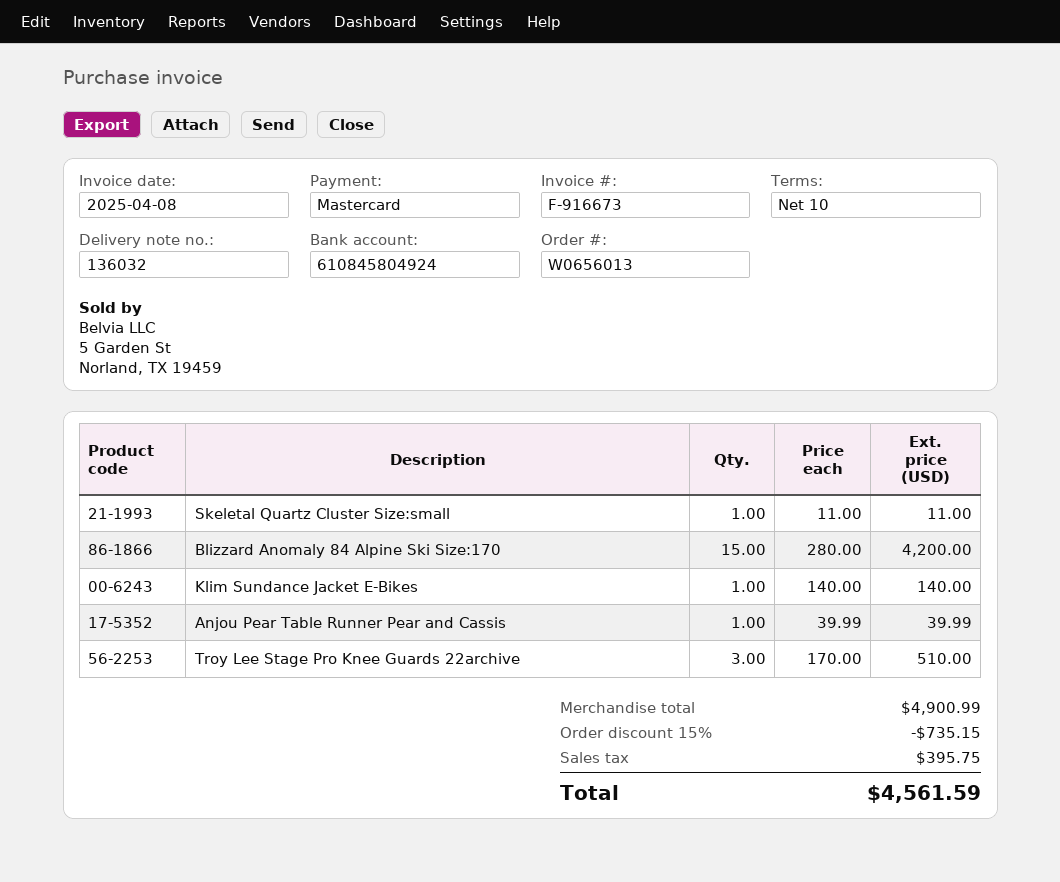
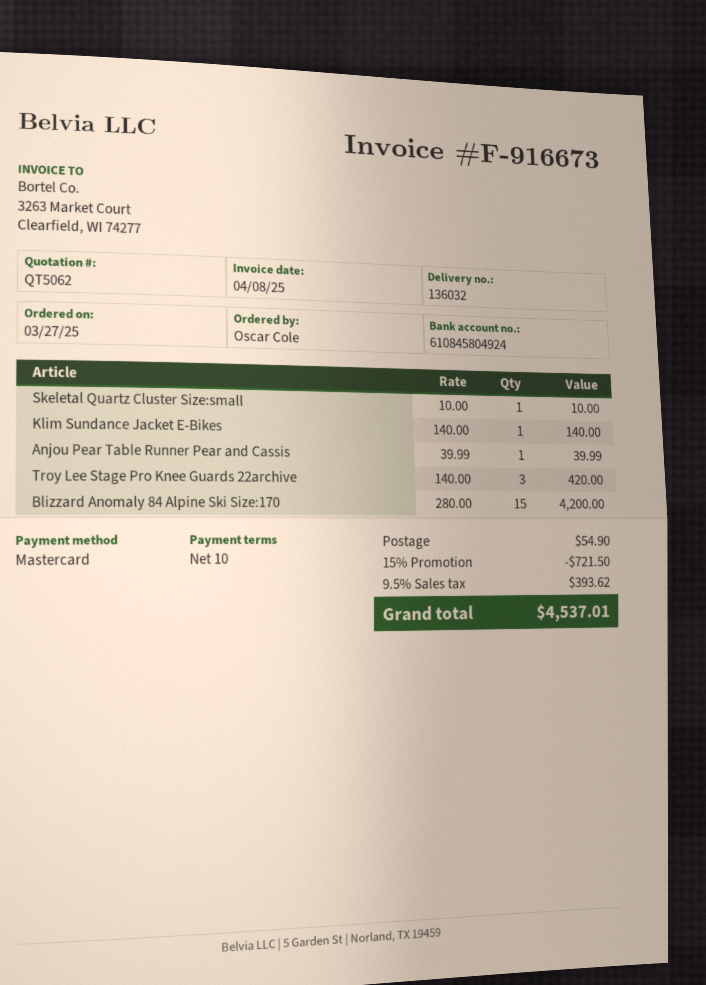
Skeletal Quartz Cluster Size:small: 1 x 11.00 = 11.00 -> 1 x 10.00 = 10.00
Troy Lee Stage Pro Knee Guards 22archive: 3 x 170.00 = 510.00 -> 3 x 140.00 = 420.00
discount: 15% = 735.15 -> 15% = 721.50
shipping: none -> 54.90
tax: 395.75 -> 393.62
total: 4561.59 -> 4537.01

